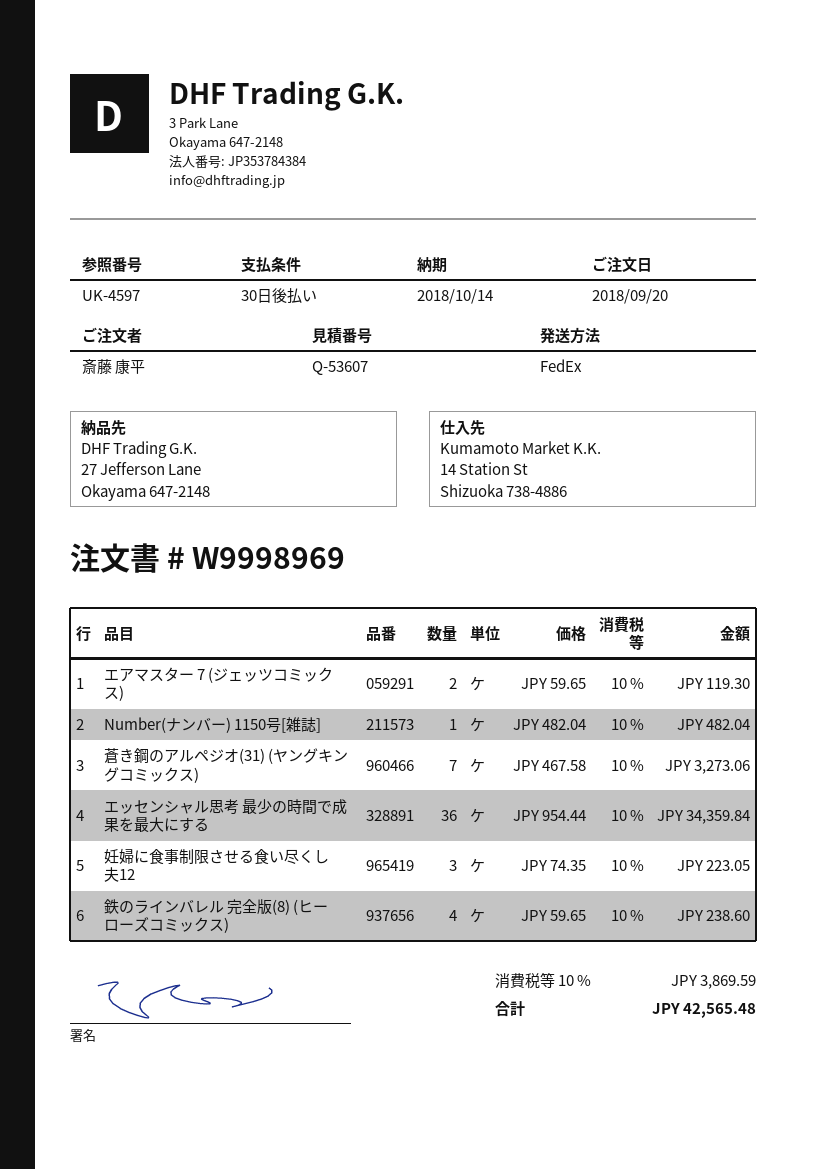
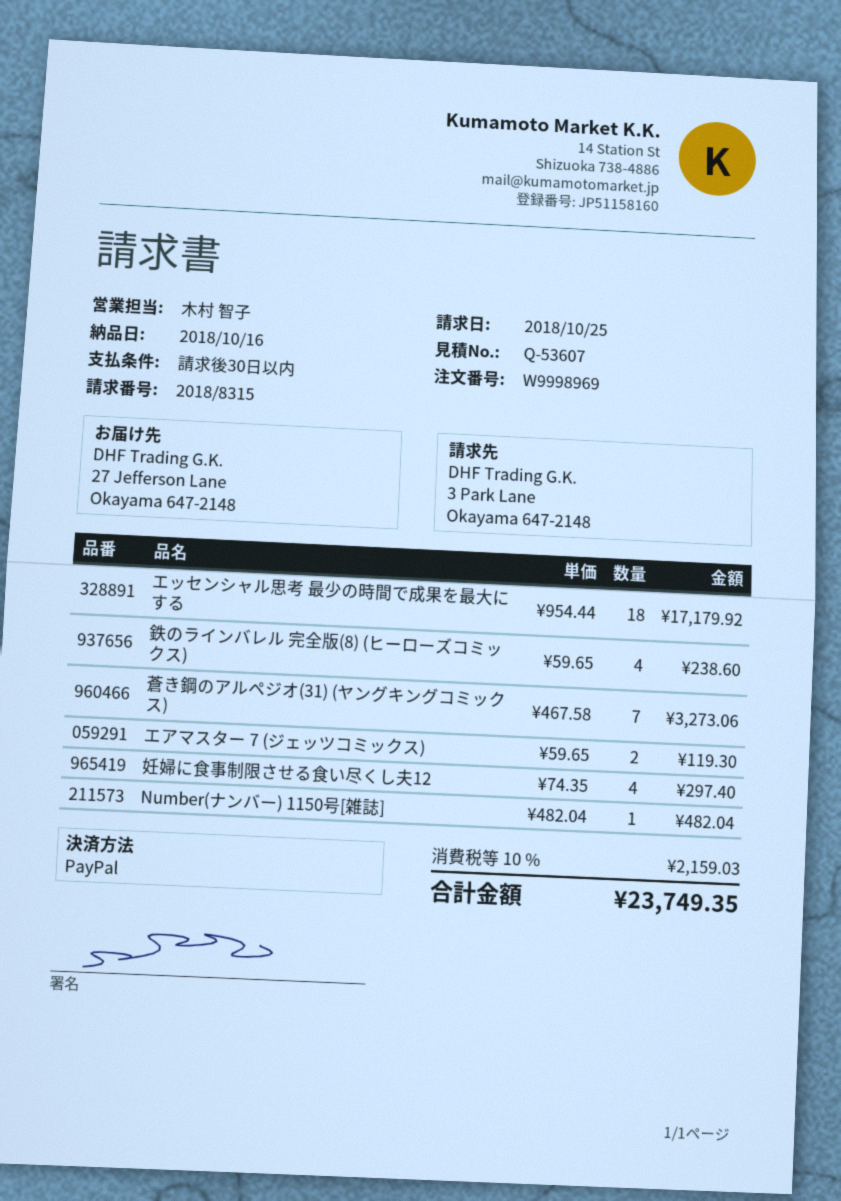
delivery date: 2018-10-14 -> 2018-10-16
エッセンシャル思考 最少の時間で成果を最大にする: 36 x 954.44 = 34359.84 -> 18 x 954.44 = 17179.92
妊婦に食事制限させる食い尽くし夫12: 3 x 74.35 = 223.05 -> 4 x 74.35 = 297.40
tax: 10% = 3869.59 -> 10% = 2159.03
total: 42565.48 -> 23749.35

